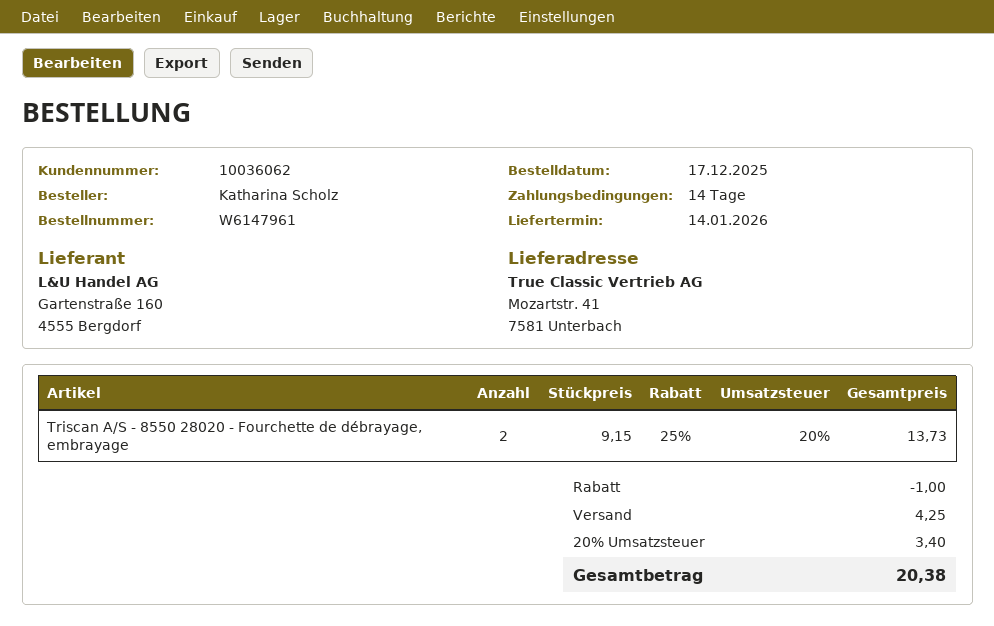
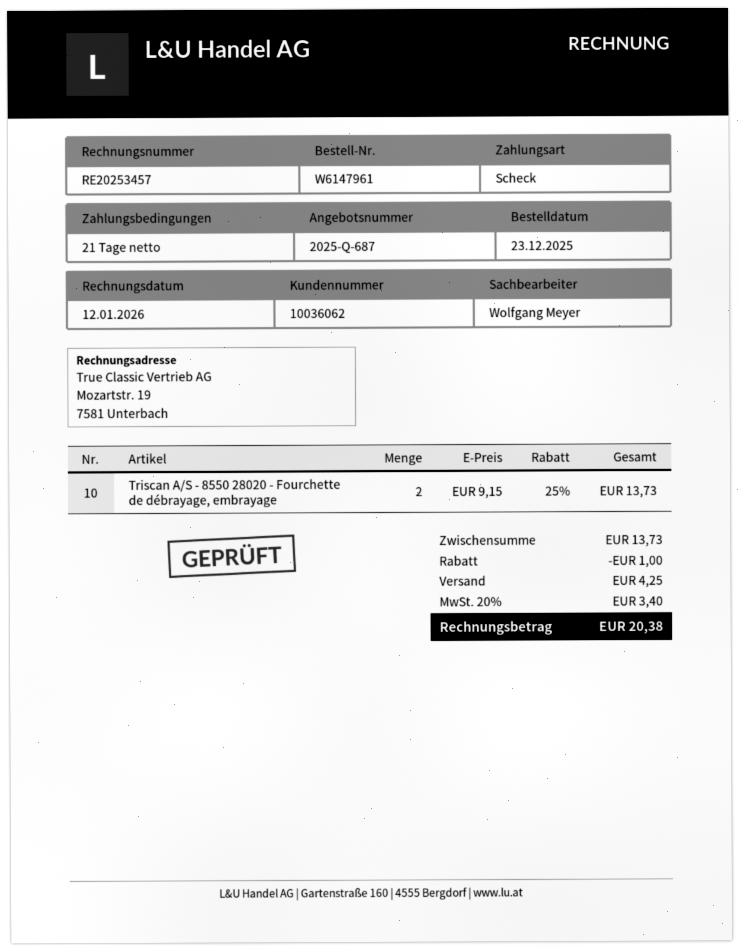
order date: 2025-12-17 -> 2025-12-23
payment terms: 14 days -> 21 days

